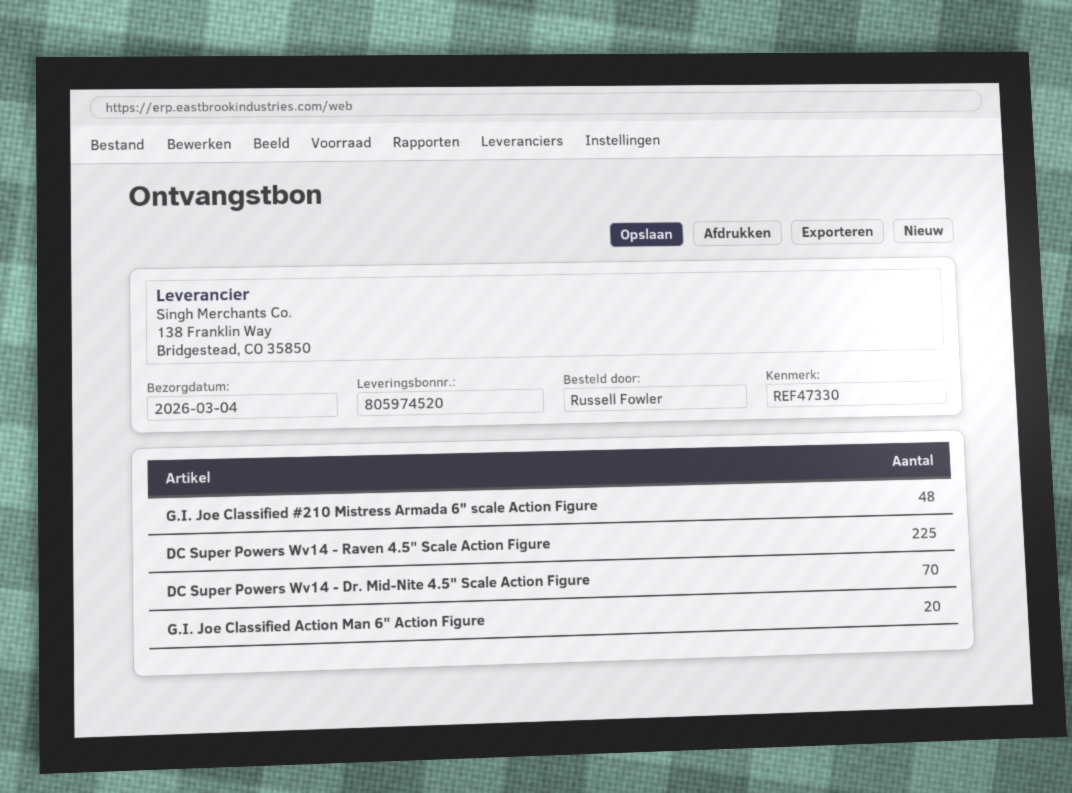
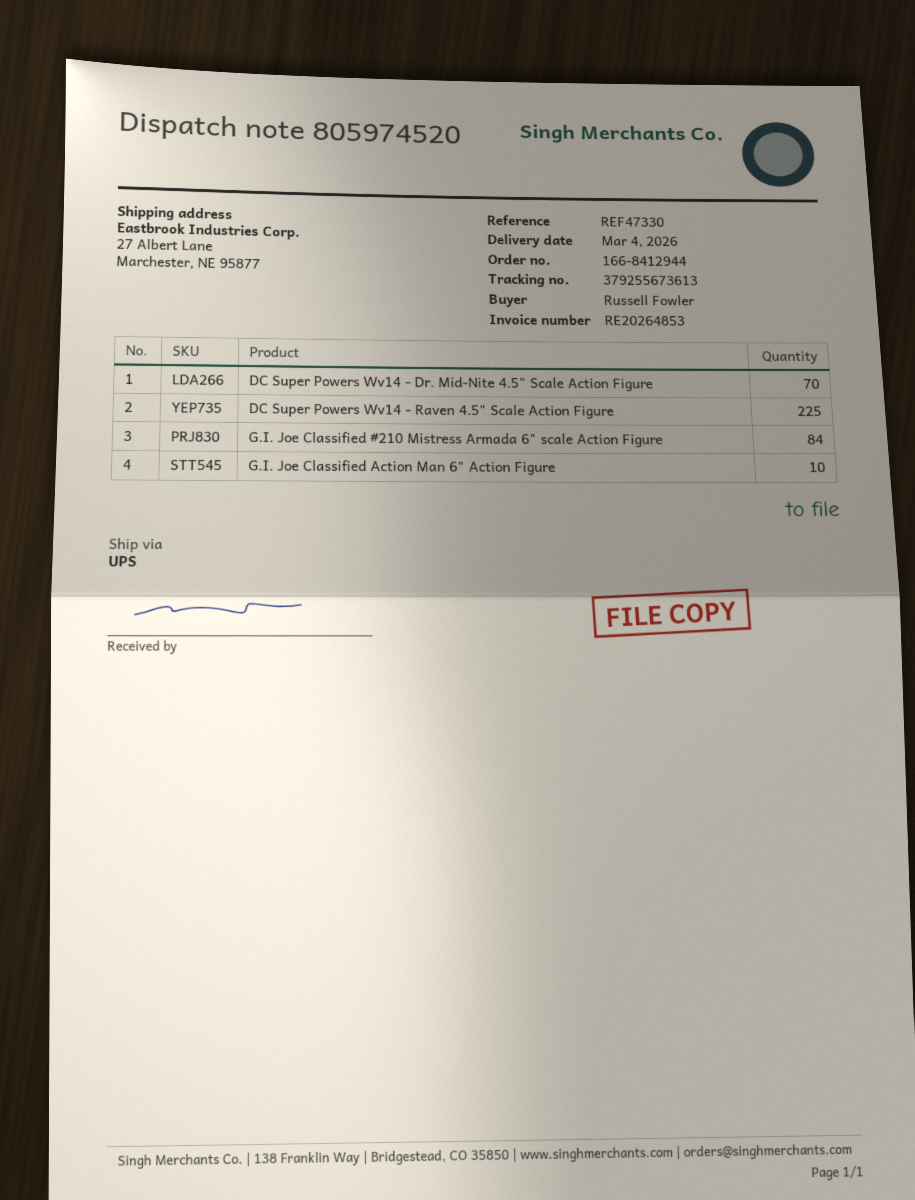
G.I. Joe Classified #210 Mistress Armada 6" scale Action Figure: 48 -> 84
G.I. Joe Classified Action Man 6" Action Figure: 20 -> 10

